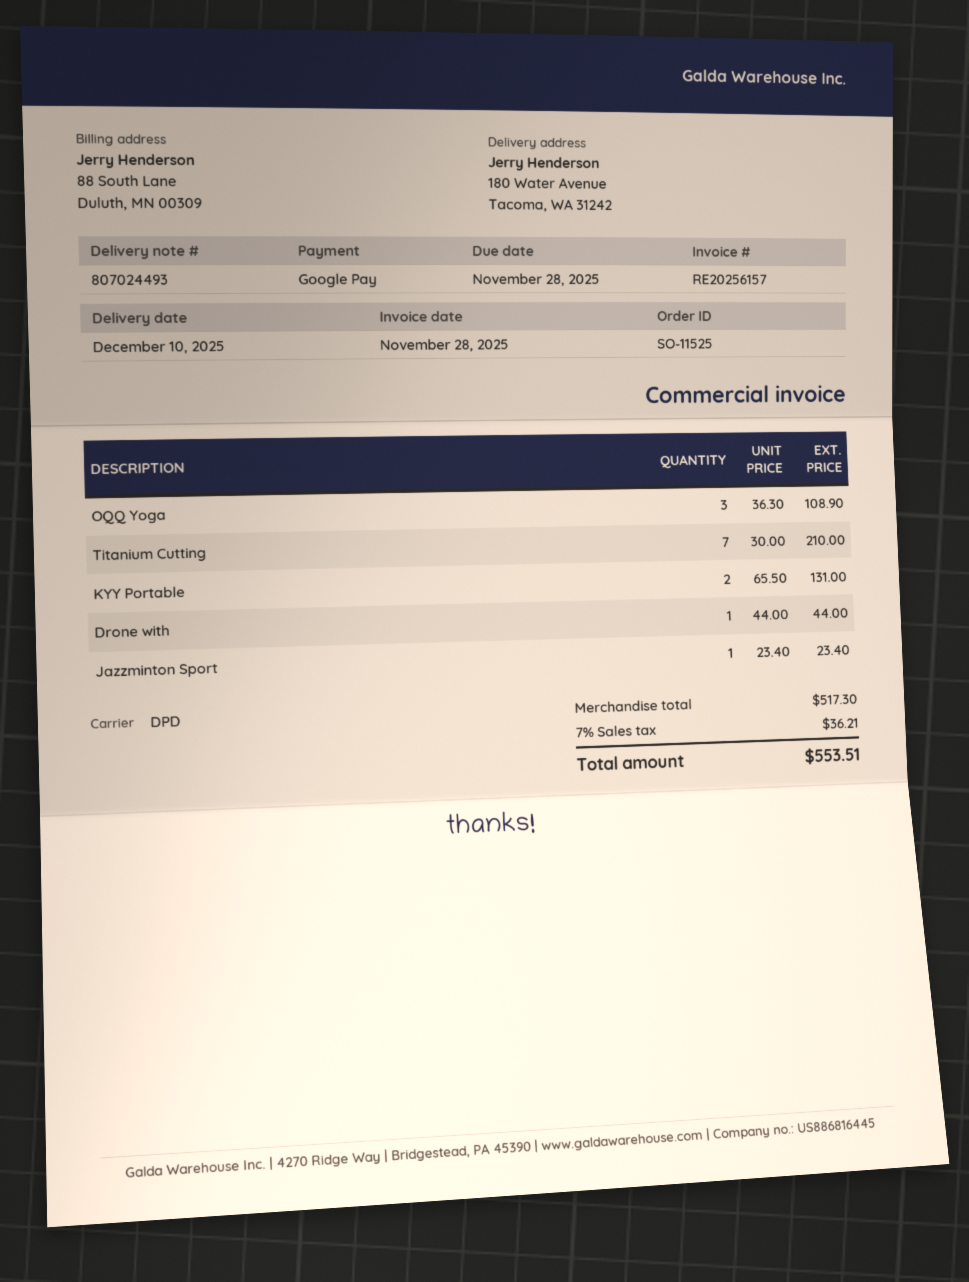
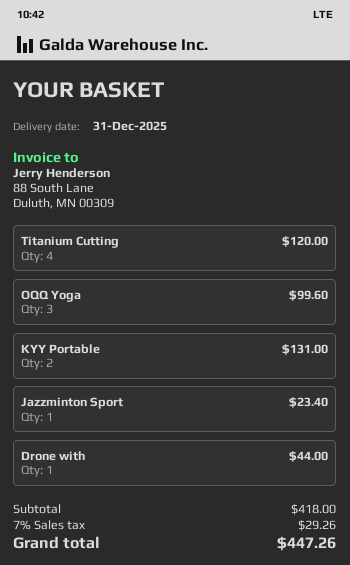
delivery date: 2025-12-10 -> 2025-12-31
OQQ Yoga: 3 for 108.90 -> 3 for 99.60
Titanium Cutting: 7 for 210.00 -> 4 for 120.00
subtotal: 517.30 -> 418.00
tax: 7% = 36.21 -> 7% = 29.26
total: 553.51 -> 447.26

